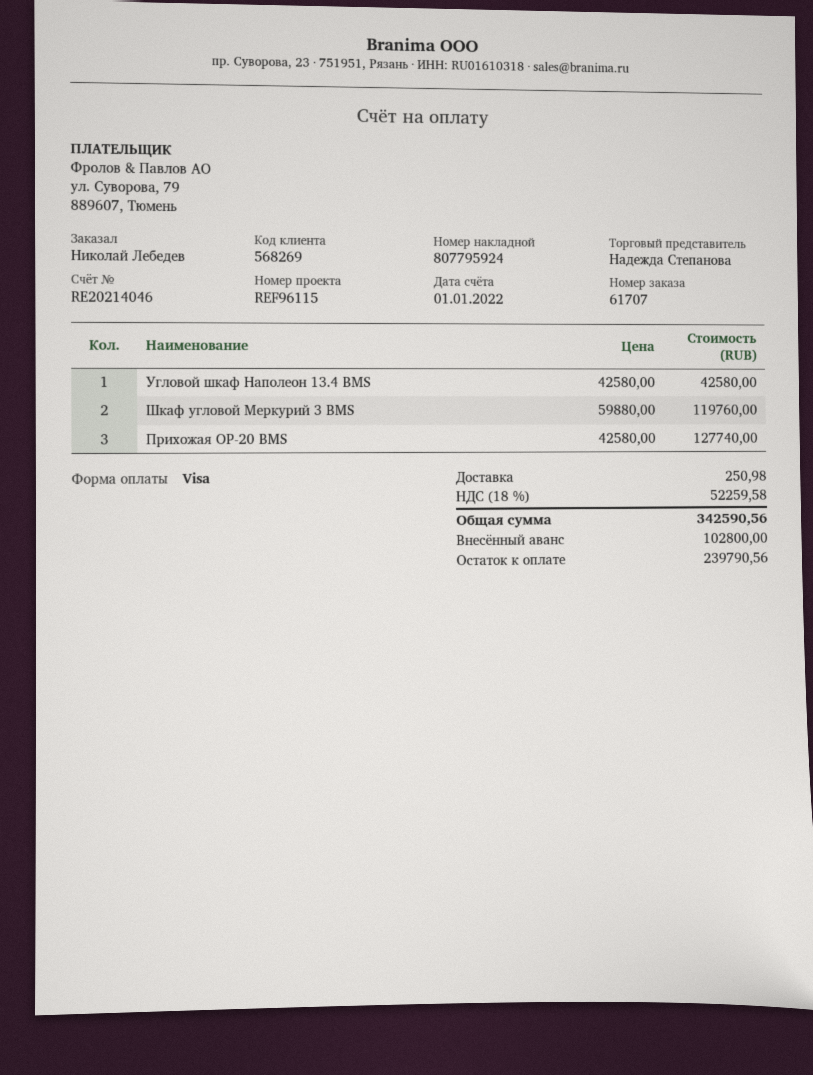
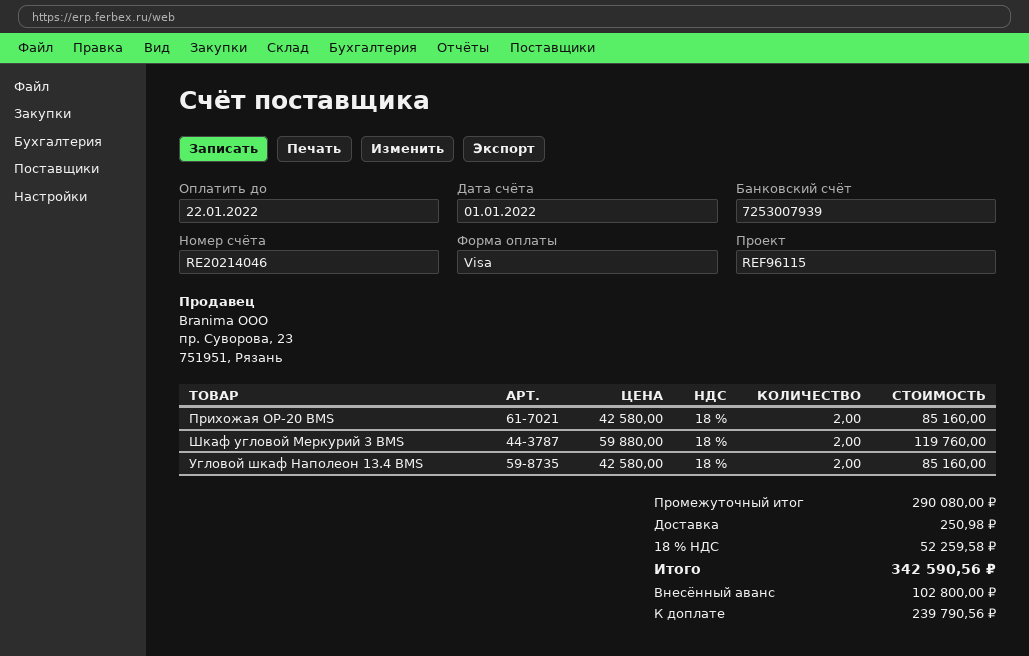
Угловой шкаф Наполеон 13.4 BMS: 1 x 42580.00 = 42580.00 -> 2 x 42580.00 = 85160.00
Прихожая ОР-20 BMS: 3 x 42580.00 = 127740.00 -> 2 x 42580.00 = 85160.00

